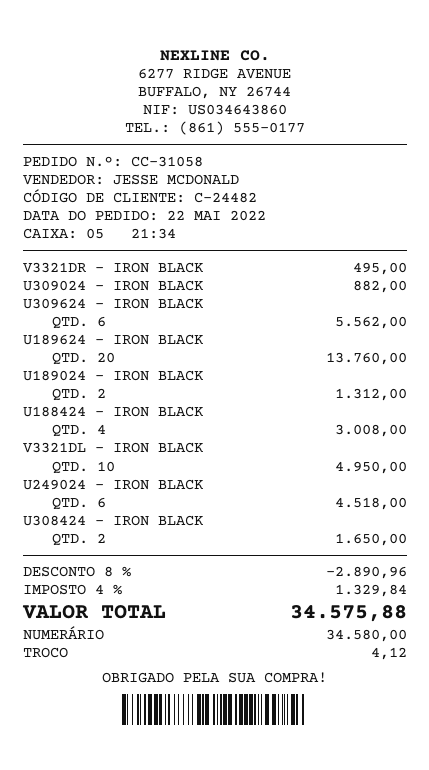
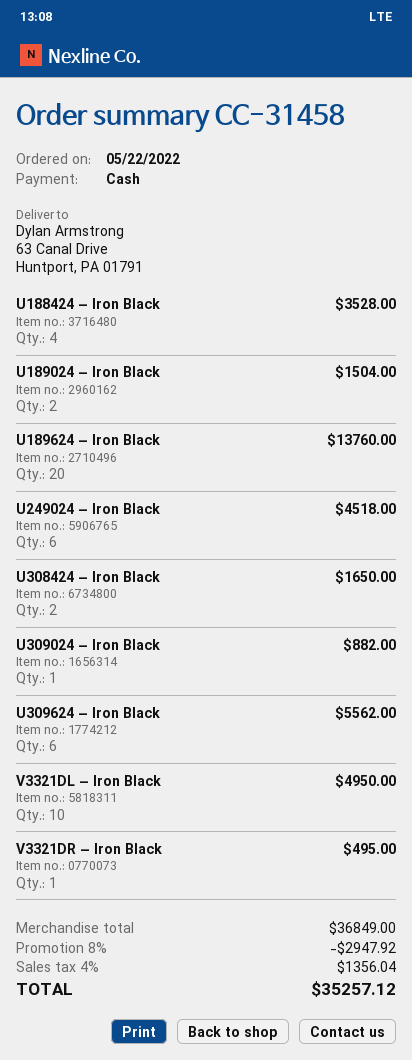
order number: CC-31058 -> CC-31458
U189024 – IRON BLACK: 2 for 1312.00 -> 2 for 1504.00
U188424 – IRON BLACK: 4 for 3008.00 -> 4 for 3528.00
discount: 8% = 2890.96 -> 8% = 2947.92
tax: 4% = 1329.84 -> 4% = 1356.04
total: 34575.88 -> 35257.12

